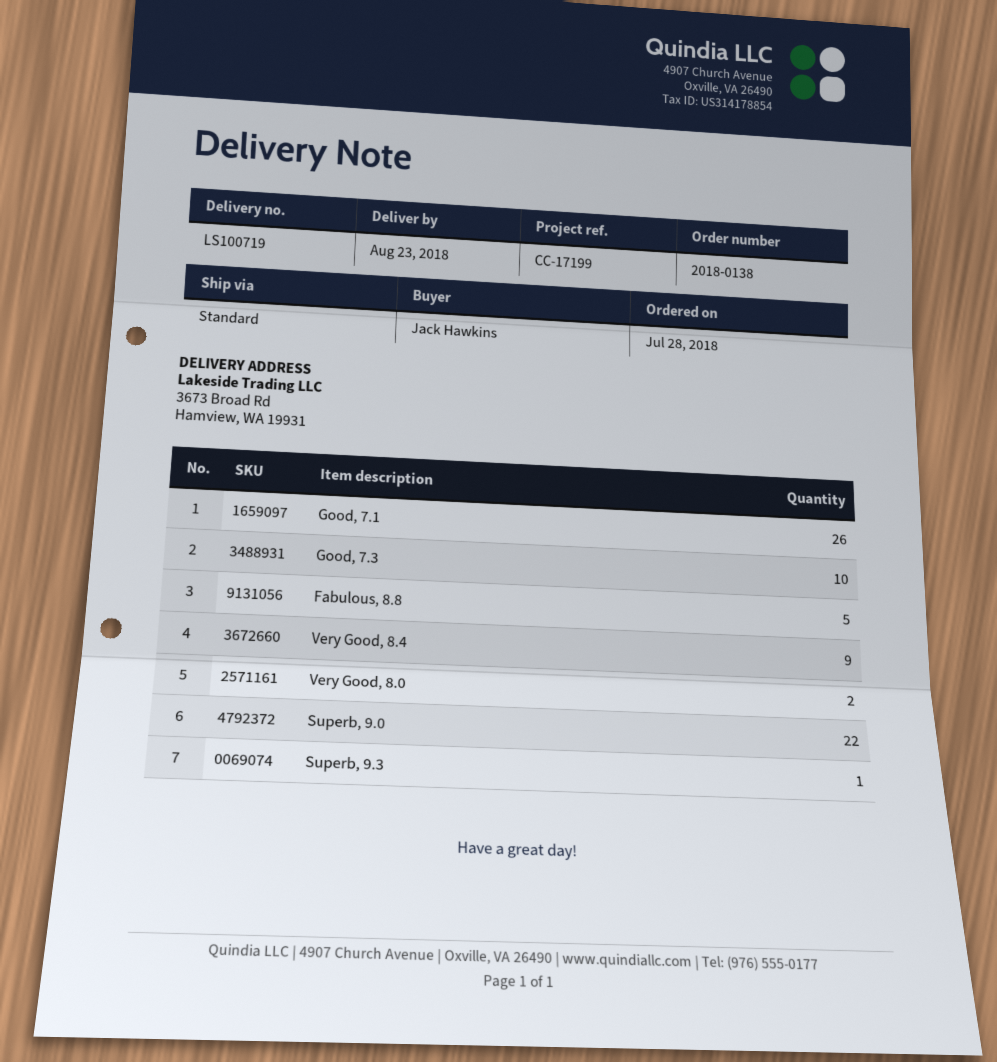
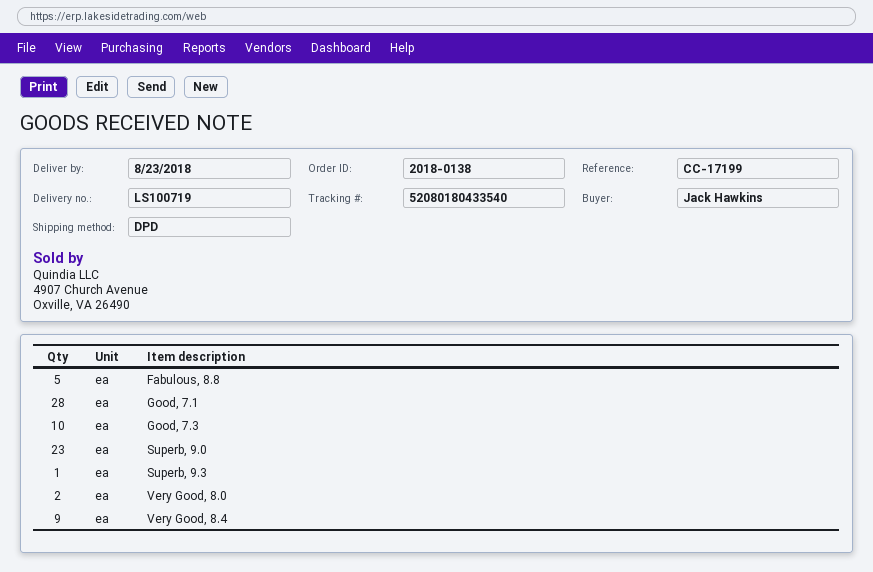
shipping method: standard -> DPD
Good, 7.1: 26 -> 28
Superb, 9.0: 22 -> 23

